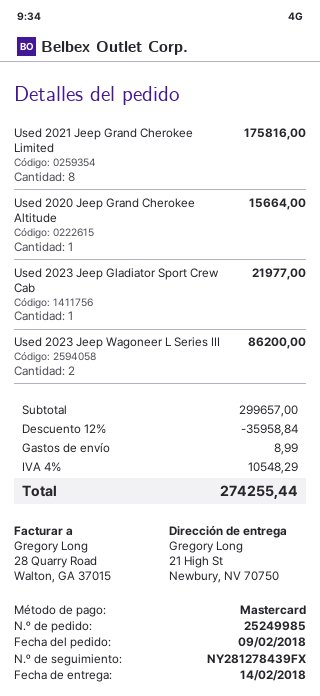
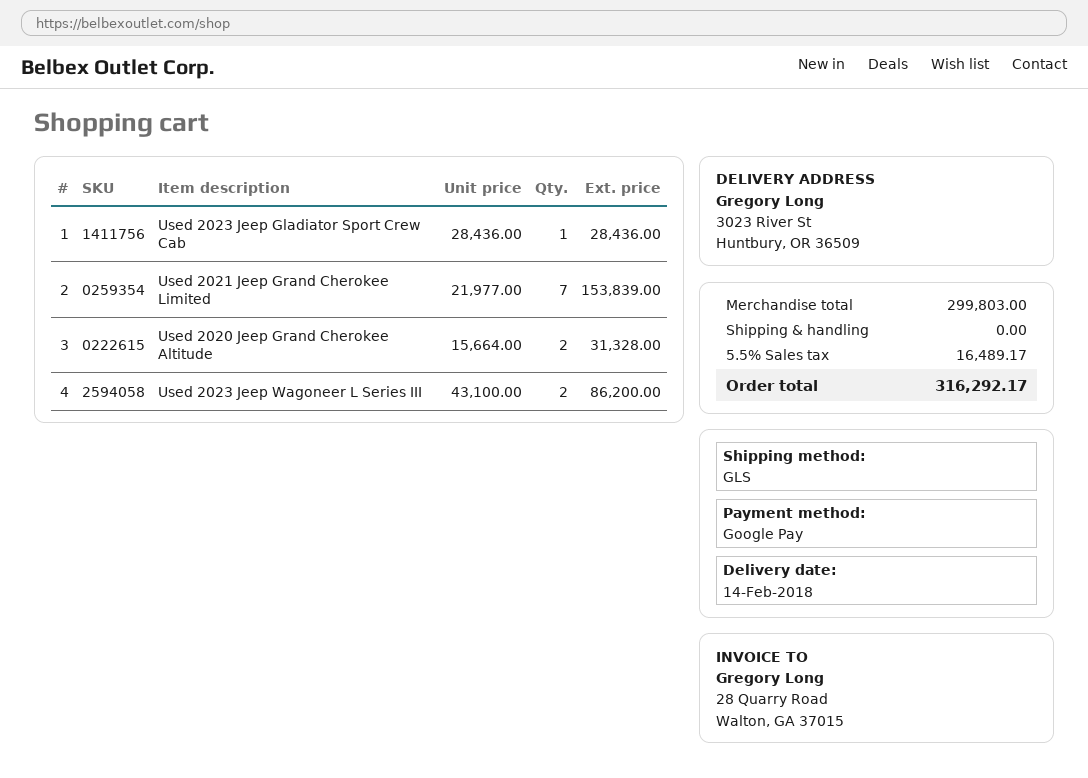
payment method: Mastercard -> Google Pay
ship to: 21 High St, Newbury, NV 70750 -> 3023 River St, Huntbury, OR 36509
Used 2021 Jeep Grand Cherokee Limited: 8 for 175816.00 -> 7 for 153839.00
Used 2020 Jeep Grand Cherokee Altitude: 1 for 15664.00 -> 2 for 31328.00
Used 2023 Jeep Gladiator Sport Crew Cab: 1 for 21977.00 -> 1 for 28436.00
subtotal: 299657.00 -> 299803.00
discount: 12% = 35958.84 -> none
shipping: 8.99 -> 0.00
tax: 4% = 10548.29 -> 5.5% = 16489.17
total: 274255.44 -> 316292.17

